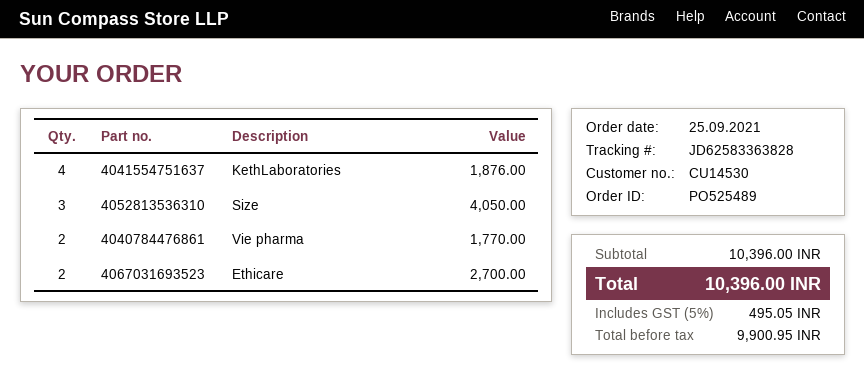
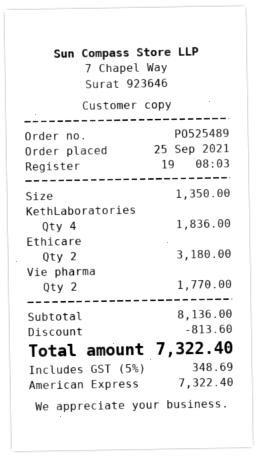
KethLaboratories: 4 for 1876.00 -> 4 for 1836.00
Size: 3 for 4050.00 -> 1 for 1350.00
Ethicare: 2 for 2700.00 -> 2 for 3180.00
subtotal: 10396.00 -> 8136.00
discount: none -> 813.60
tax: 5% = 495.05 -> 5% = 348.69
total: 10396.00 -> 7322.40

